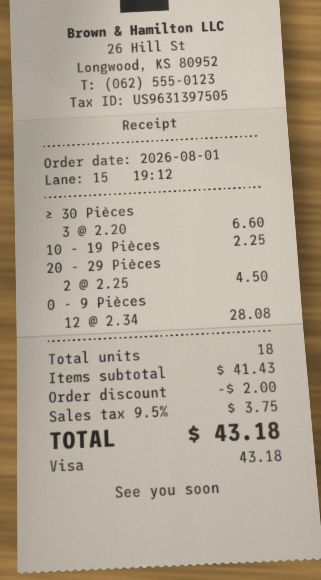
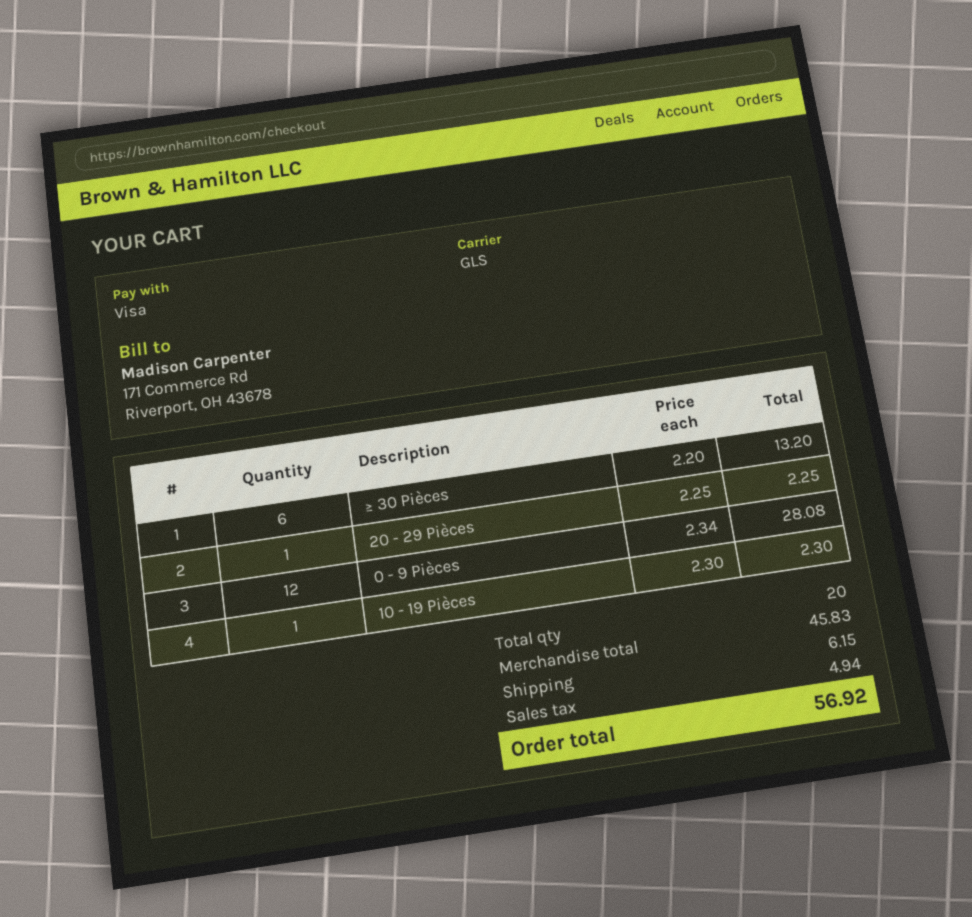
≥ 30 Pièces: 3 x 2.20 = 6.60 -> 6 x 2.20 = 13.20
10 - 19 Pièces: 1 x 2.25 = 2.25 -> 1 x 2.30 = 2.30
20 - 29 Pièces: 2 x 2.25 = 4.50 -> 1 x 2.25 = 2.25
total quantity: 18 -> 20
subtotal: 41.43 -> 45.83
discount: 2.00 -> none
shipping: none -> 6.15
tax: 3.75 -> 4.94
total: 43.18 -> 56.92

